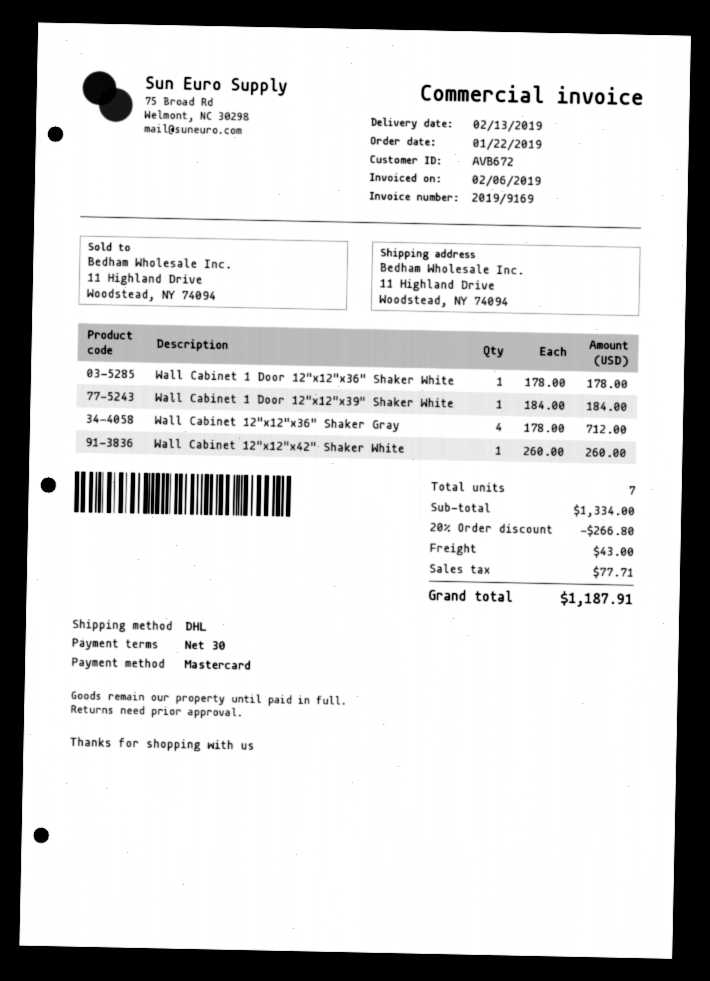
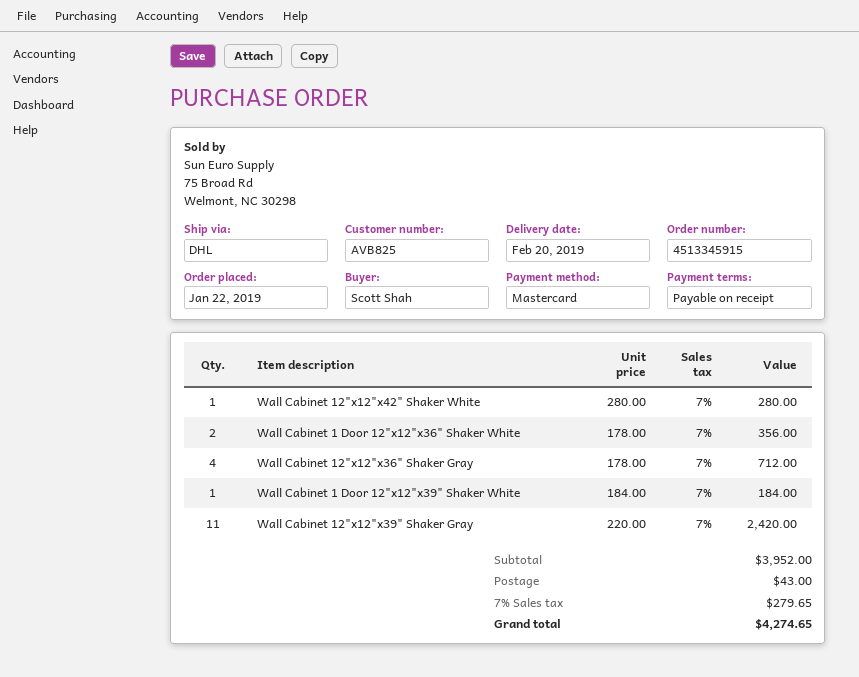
delivery date: 2019-02-13 -> 2019-02-20
payment terms: 30 days -> on receipt
customer number: AVB672 -> AVB825
Wall Cabinet 1 Door 12"x12"x36" Shaker White: 1 x 178.00 = 178.00 -> 2 x 178.00 = 356.00
Wall Cabinet 12"x12"x42" Shaker White: 1 x 260.00 = 260.00 -> 1 x 280.00 = 280.00
Wall Cabinet 12"x12"x39" Shaker Gray: none -> 11 x 220.00 = 2420.00
subtotal: 1334.00 -> 3952.00
discount: 20% = 266.80 -> none
tax: 77.71 -> 279.65
total: 1187.91 -> 4274.65

